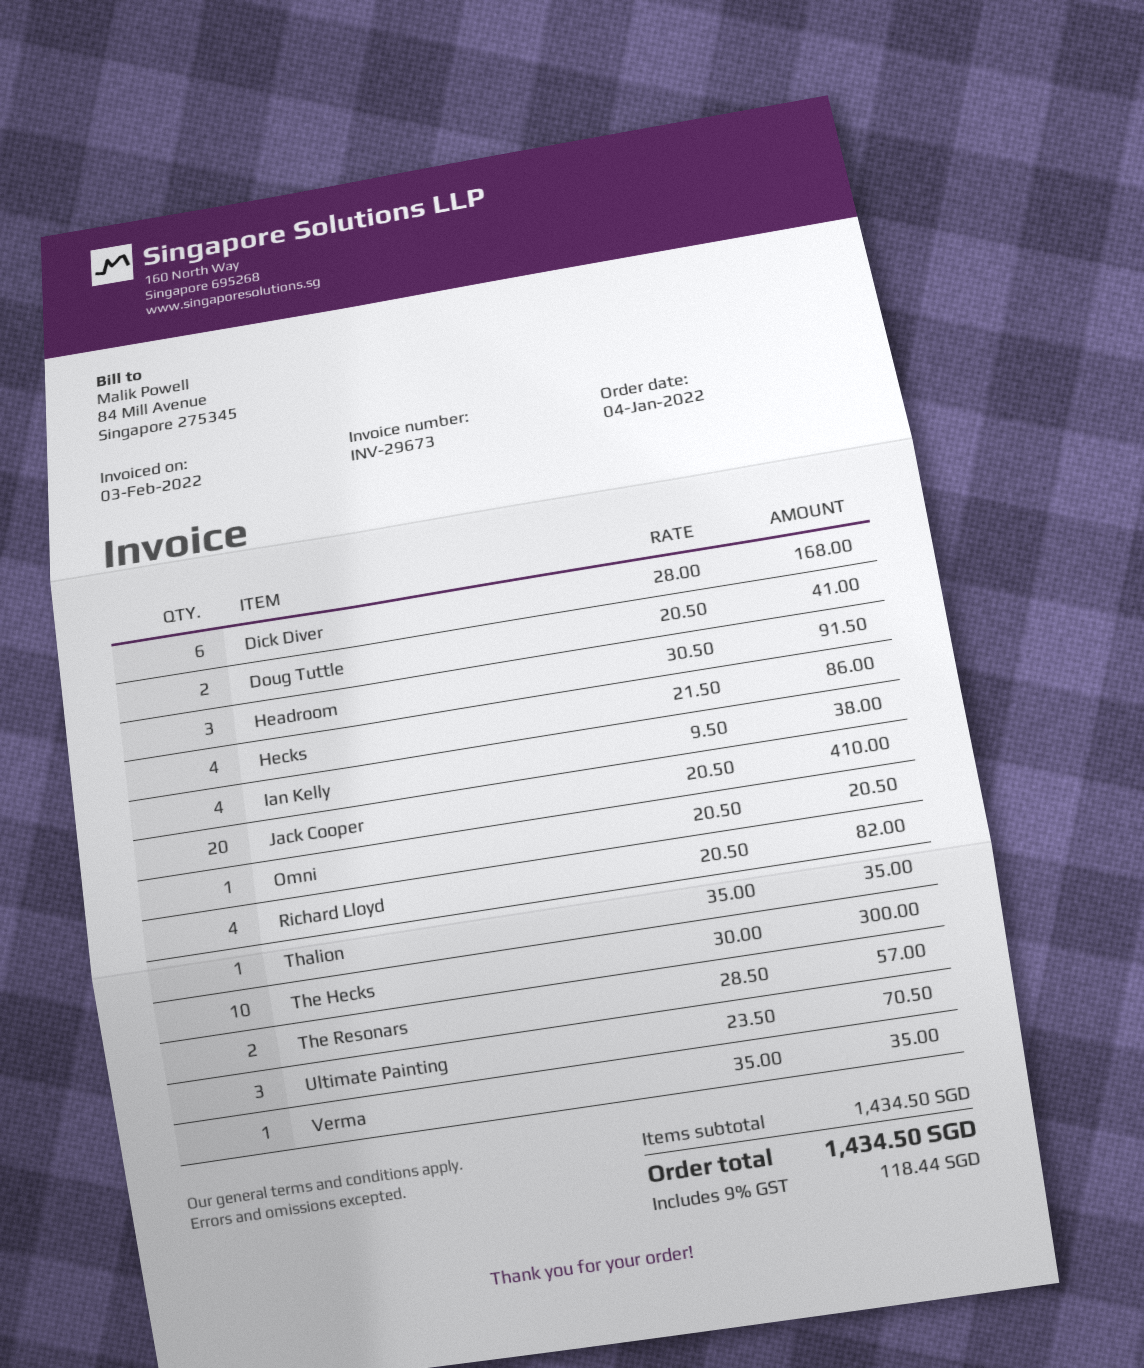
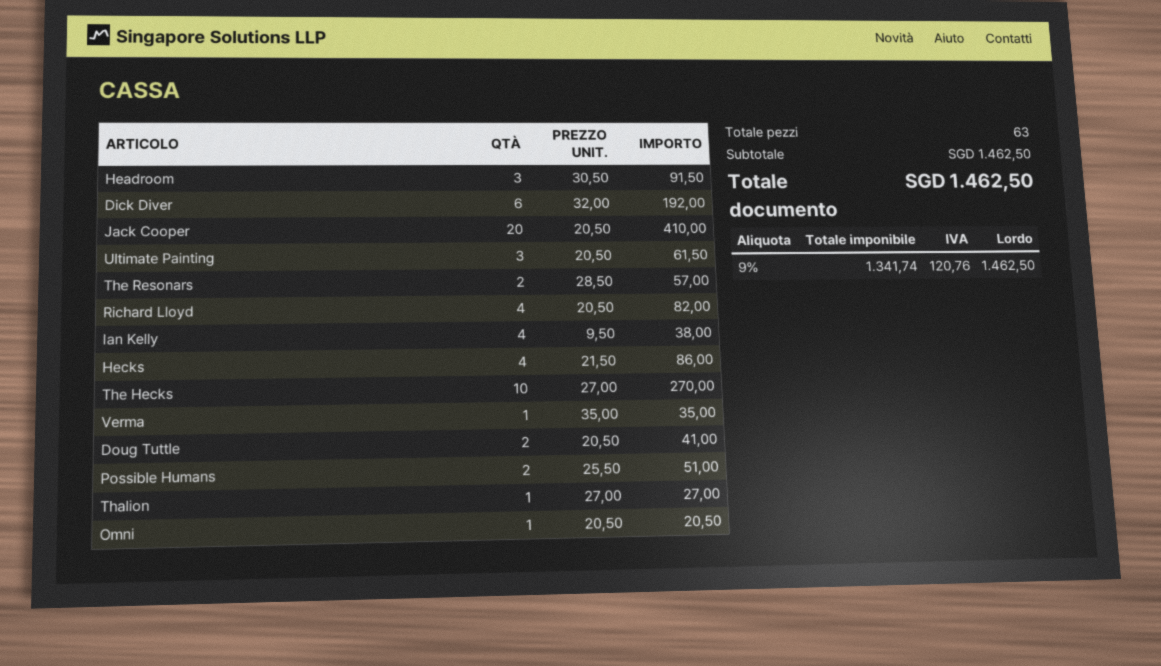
Dick Diver: 6 x 28.00 = 168.00 -> 6 x 32.00 = 192.00
Thalion: 1 x 35.00 = 35.00 -> 1 x 27.00 = 27.00
The Hecks: 10 x 30.00 = 300.00 -> 10 x 27.00 = 270.00
Ultimate Painting: 3 x 23.50 = 70.50 -> 3 x 20.50 = 61.50
Possible Humans: none -> 2 x 25.50 = 51.00
subtotal: 1434.50 -> 1462.50
tax: 9% = 118.44 -> 9% = 120.76
total: 1434.50 -> 1462.50

